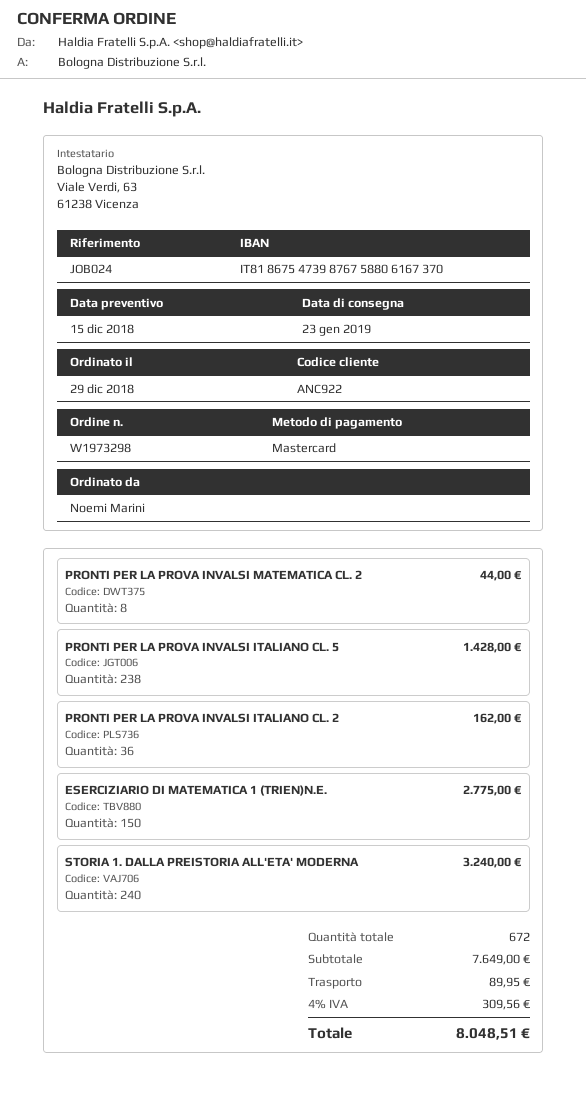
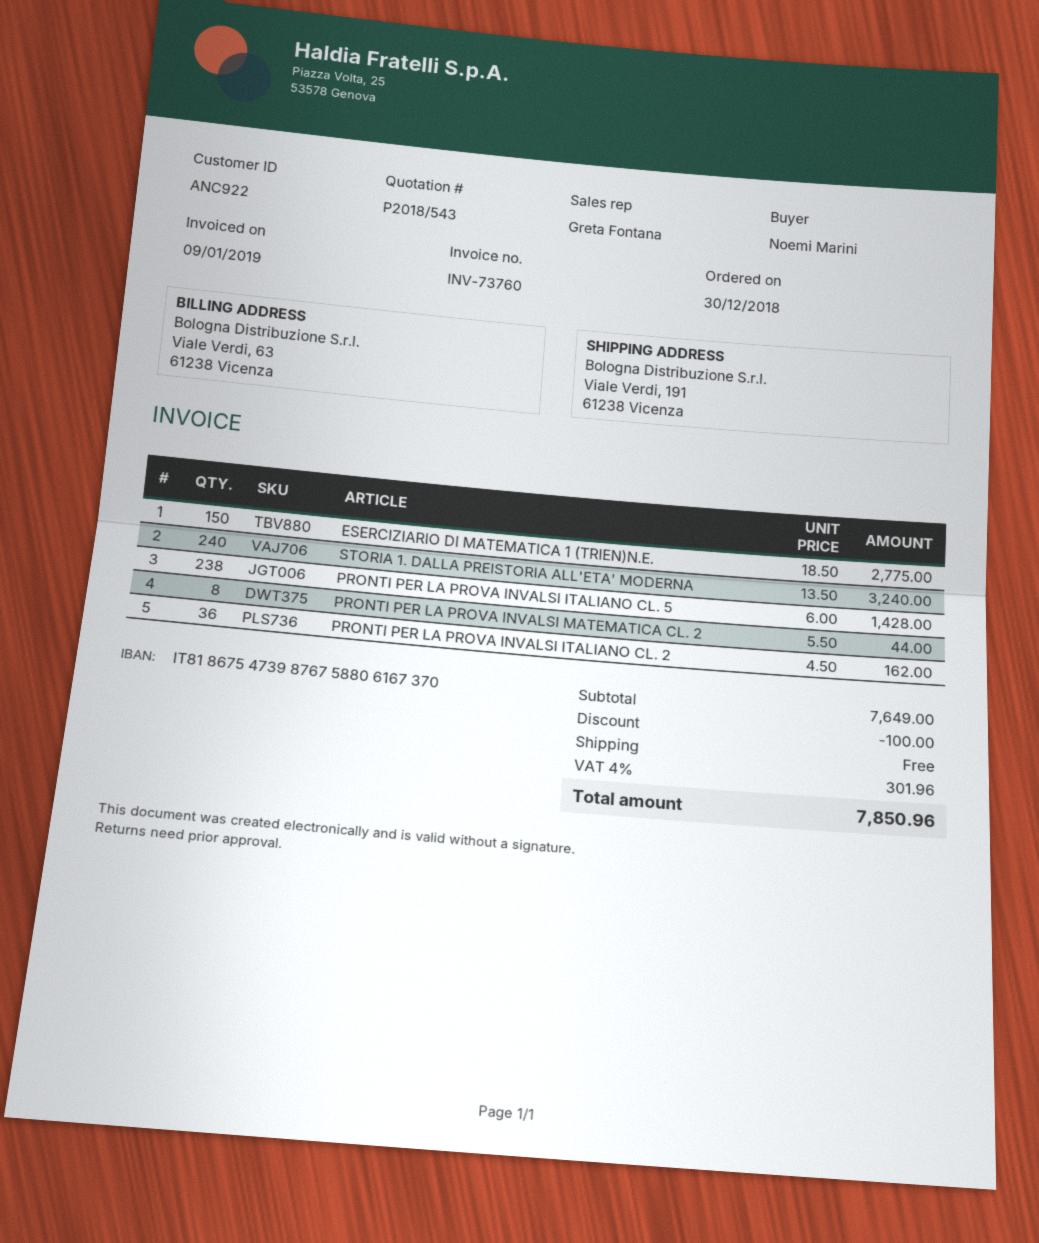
order date: 2018-12-29 -> 2018-12-30
discount: none -> 100.00
shipping: 89.95 -> 0.00
tax: 4% = 309.56 -> 4% = 301.96
total: 8048.51 -> 7850.96

